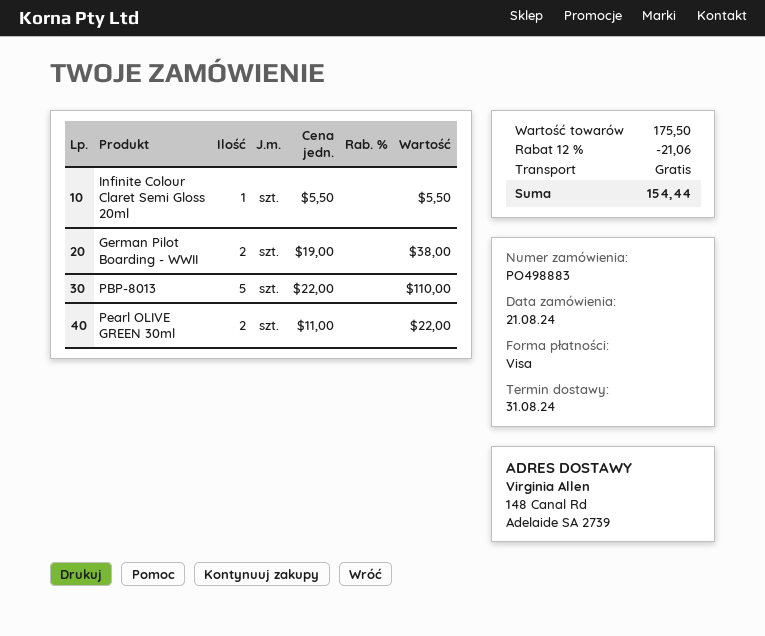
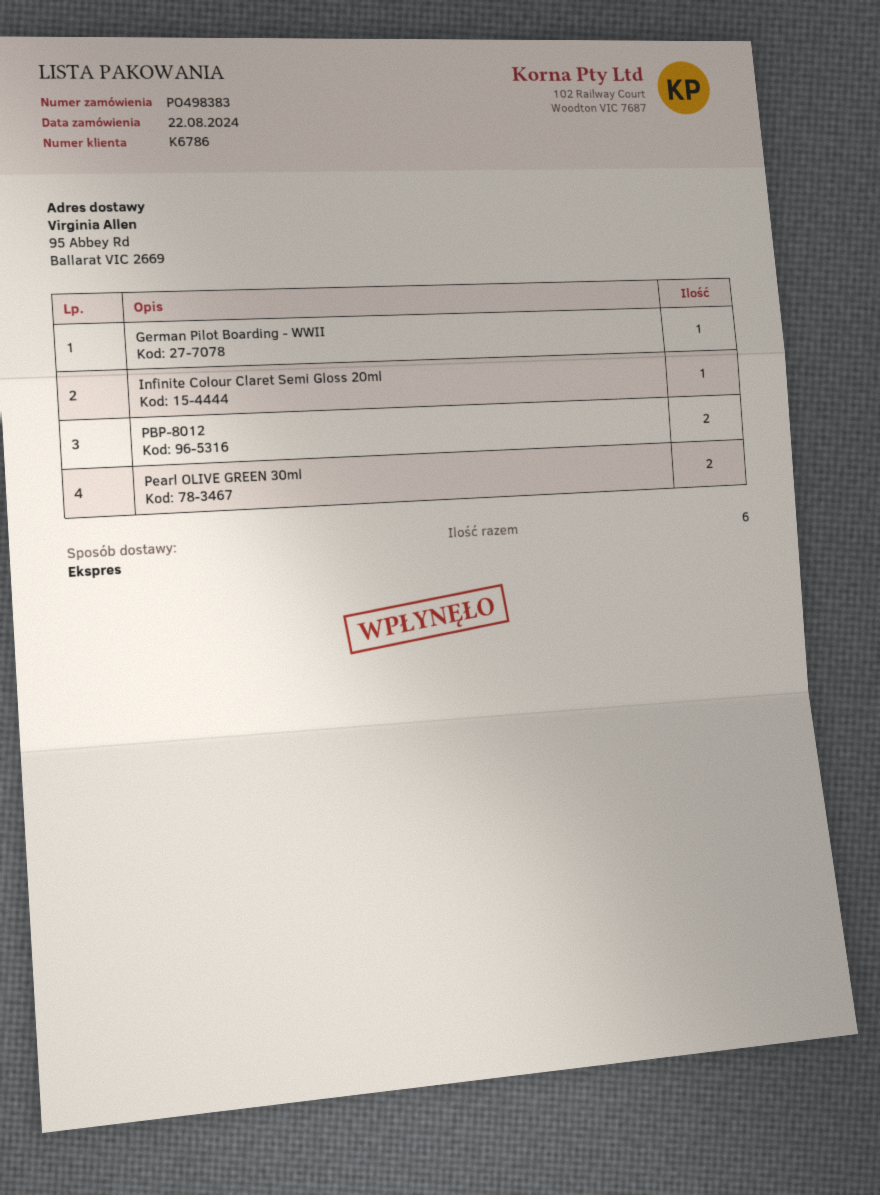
order number: PO498883 -> PO498383
order date: 2024-08-21 -> 2024-08-22
ship to: 148 Canal Rd, Adelaide SA 2739 -> 95 Abbey Rd, Ballarat VIC 2669
German Pilot Boarding - WWII: 2 -> 1
PBP-8013: 5 -> none
PBP-8012: none -> 2

